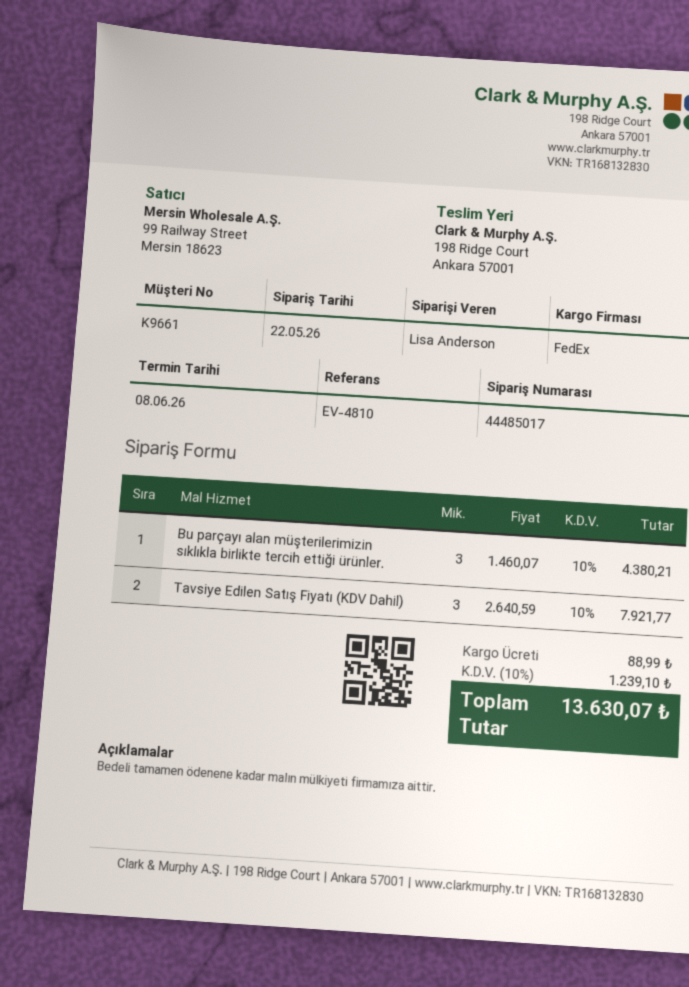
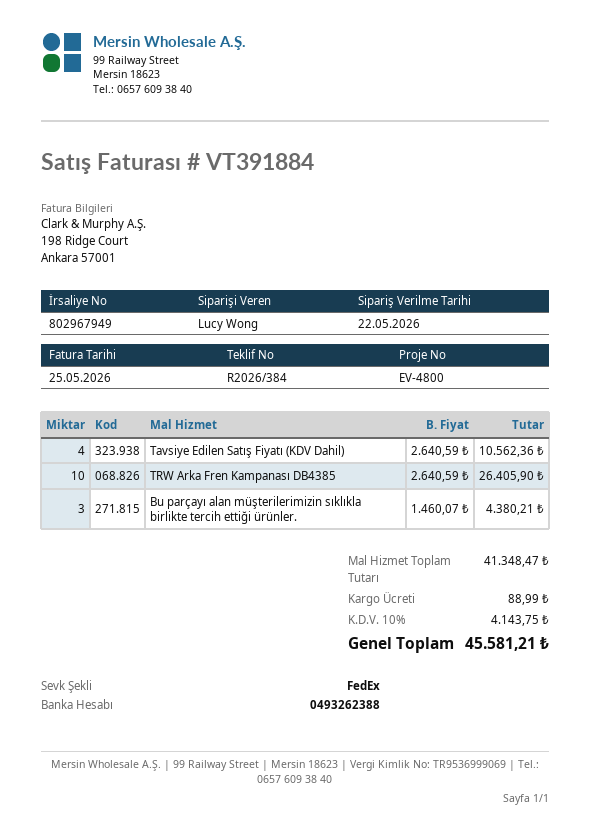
reference: EV-4810 -> EV-4800
ordered by: Lisa Anderson -> Lucy Wong
Tavsiye Edilen Satış Fiyatı (KDV Dahil): 3 x 2640.59 = 7921.77 -> 4 x 2640.59 = 10562.36
TRW Arka Fren Kampanası DB4385: none -> 10 x 2640.59 = 26405.90
tax: 10% = 1239.10 -> 10% = 4143.75
total: 13630.07 -> 45581.21

